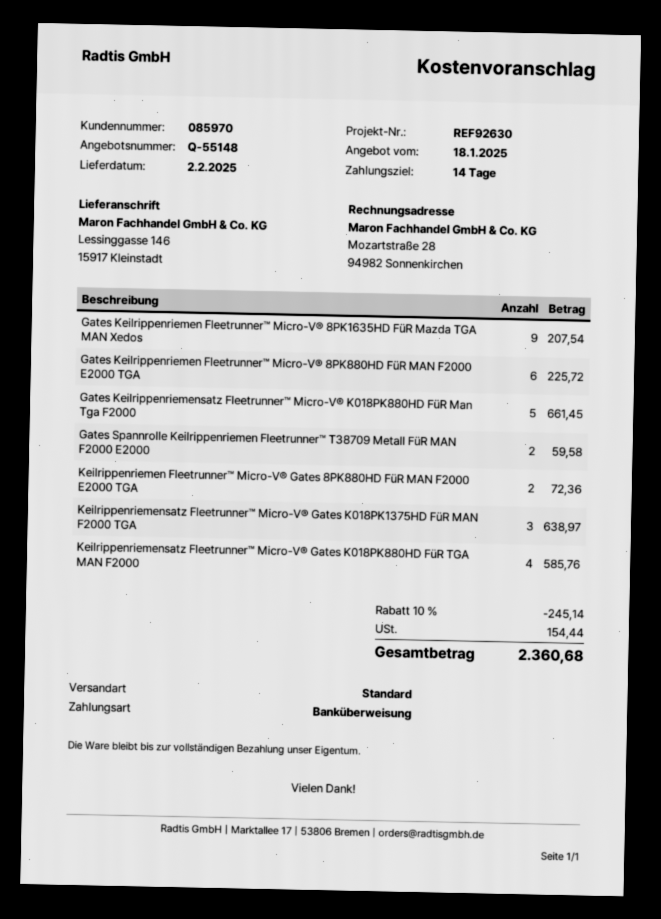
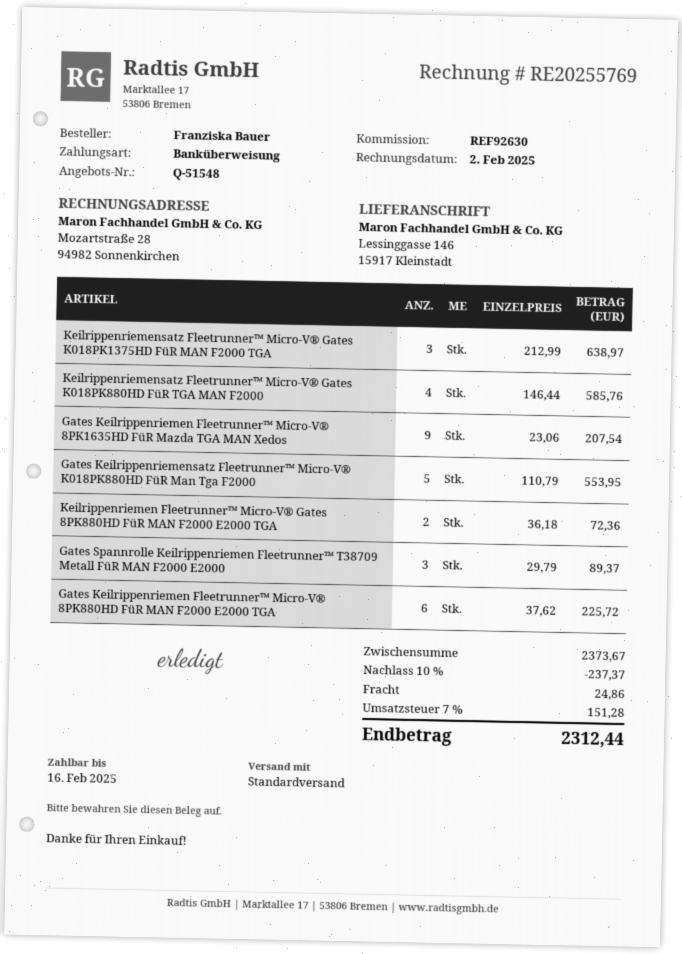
quote number: Q-55148 -> Q-51548
Gates Keilrippenriemensatz Fleetrunner™ Micro-V® K018PK880HD FüR Man Tga F2000: 5 for 661.45 -> 5 for 553.95
Gates Spannrolle Keilrippenriemen Fleetrunner™ T38709 Metall FüR MAN F2000 E2000: 2 for 59.58 -> 3 for 89.37
discount: 10% = 245.14 -> 10% = 237.37
shipping: none -> 24.86
tax: 154.44 -> 151.28
total: 2360.68 -> 2312.44

